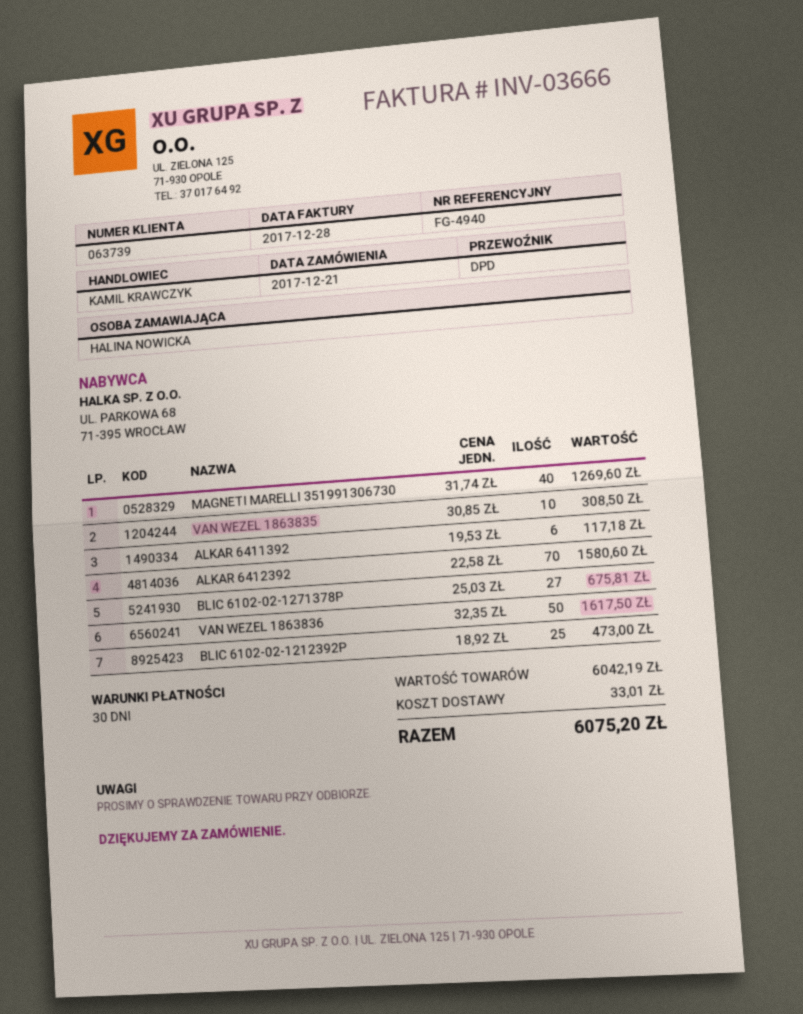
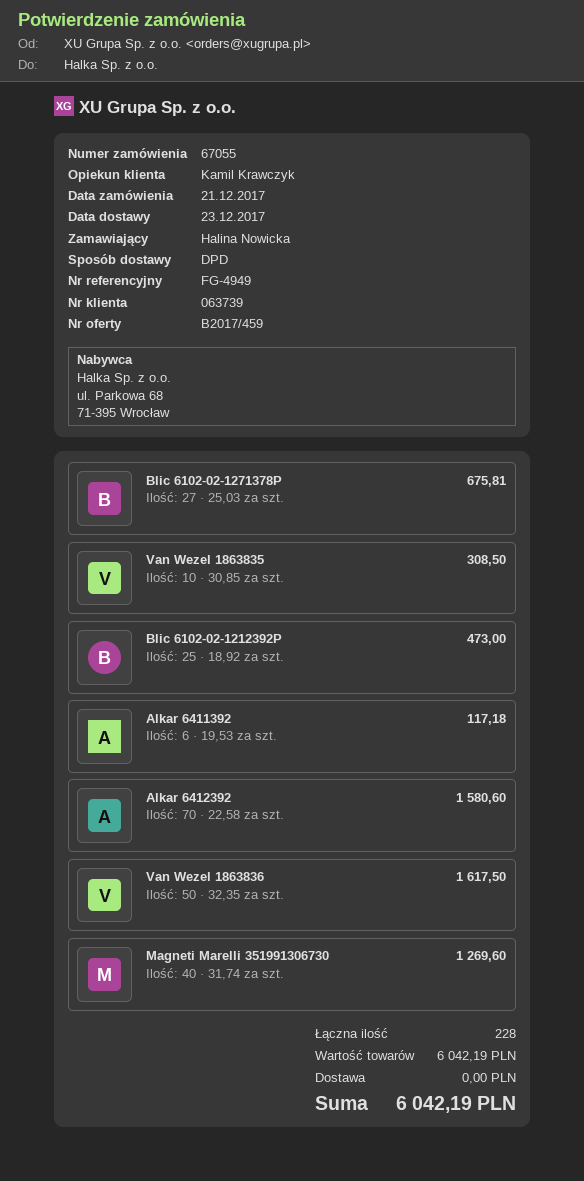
reference: FG-4940 -> FG-4949
shipping: 33.01 -> 0.00
total: 6075.20 -> 6042.19

